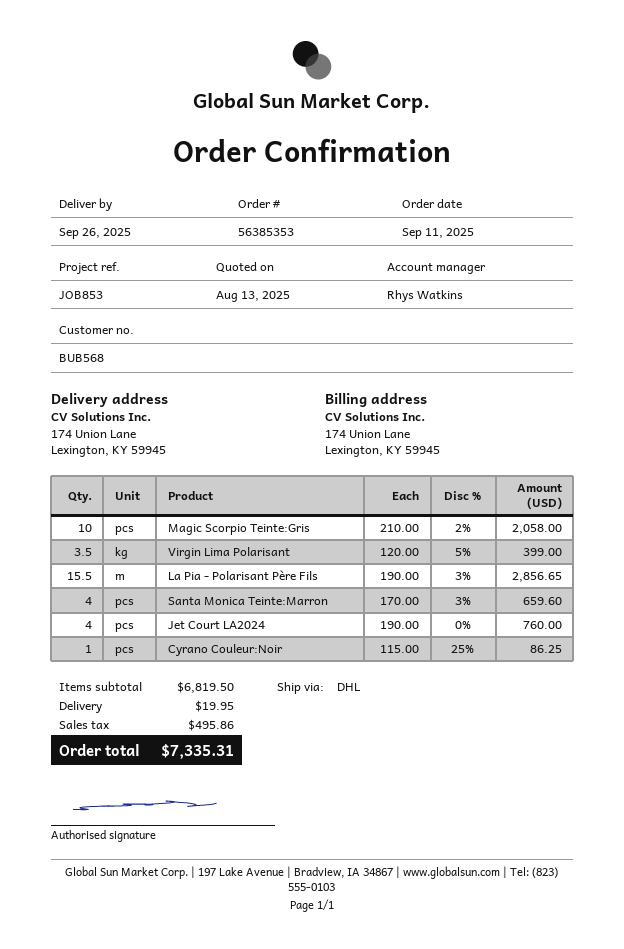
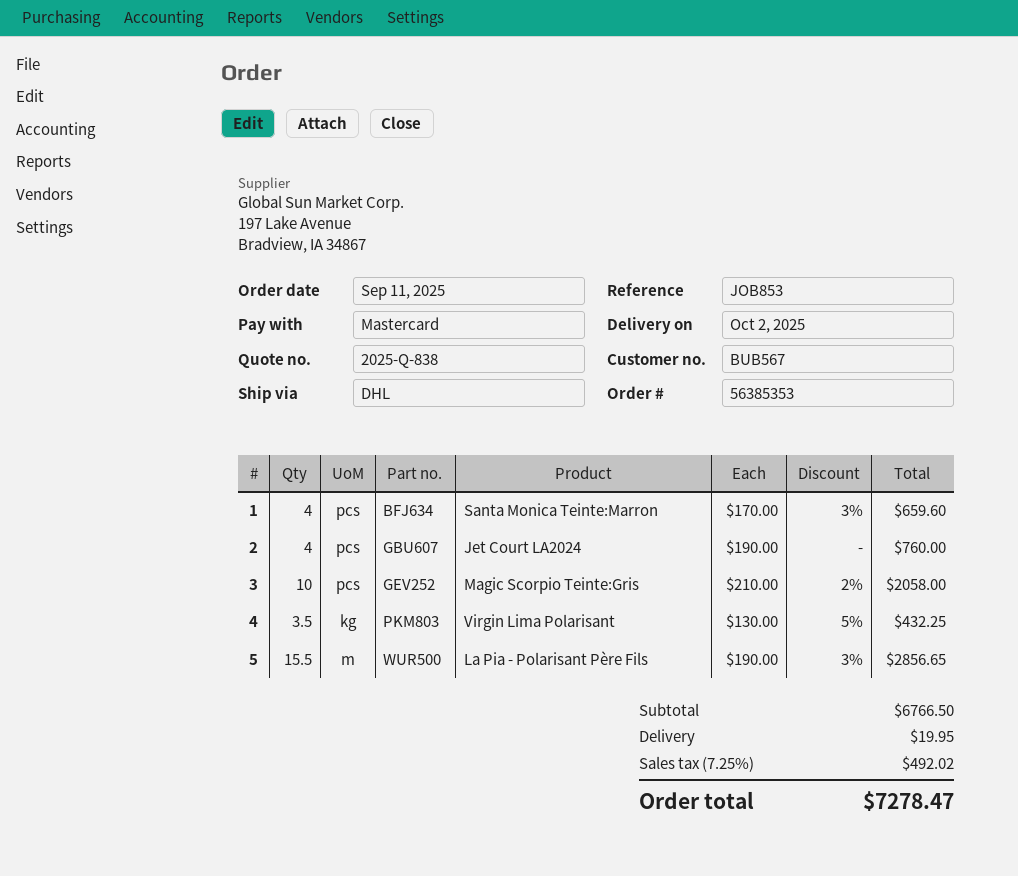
delivery date: 2025-09-26 -> 2025-10-02
customer number: BUB568 -> BUB567
Virgin Lima Polarisant: 3.5 x 120.00 - 5% = 399.00 -> 3.5 x 130.00 - 5% = 432.25
Cyrano Couleur:Noir: 1 x 115.00 - 25% = 86.25 -> none
subtotal: 6819.50 -> 6766.50
tax: 495.86 -> 492.02
total: 7335.31 -> 7278.47

